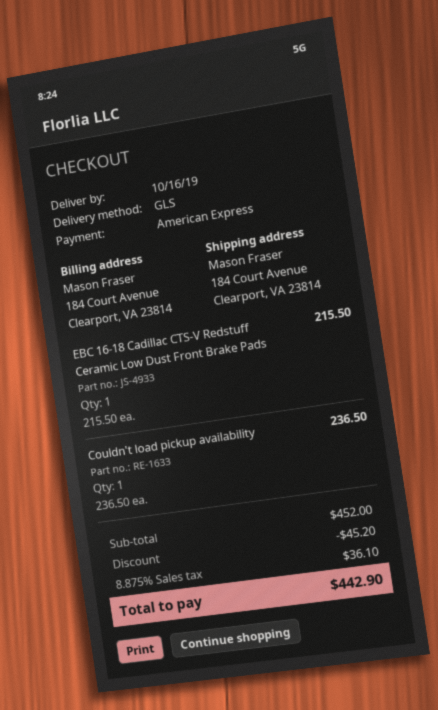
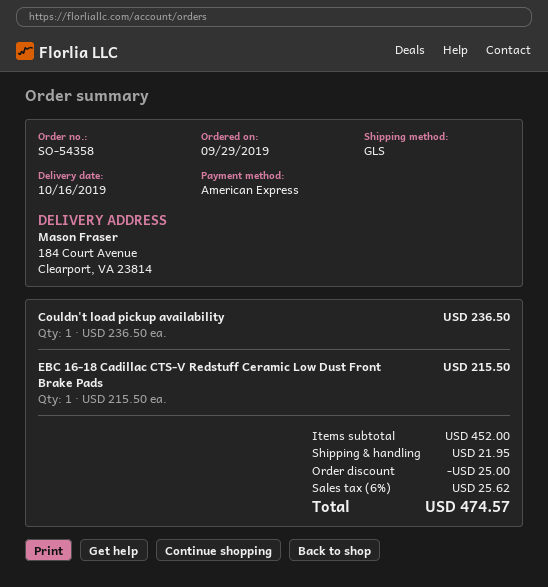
discount: 45.20 -> 25.00
shipping: none -> 21.95
tax: 8.875% = 36.10 -> 6% = 25.62
total: 442.90 -> 474.57

